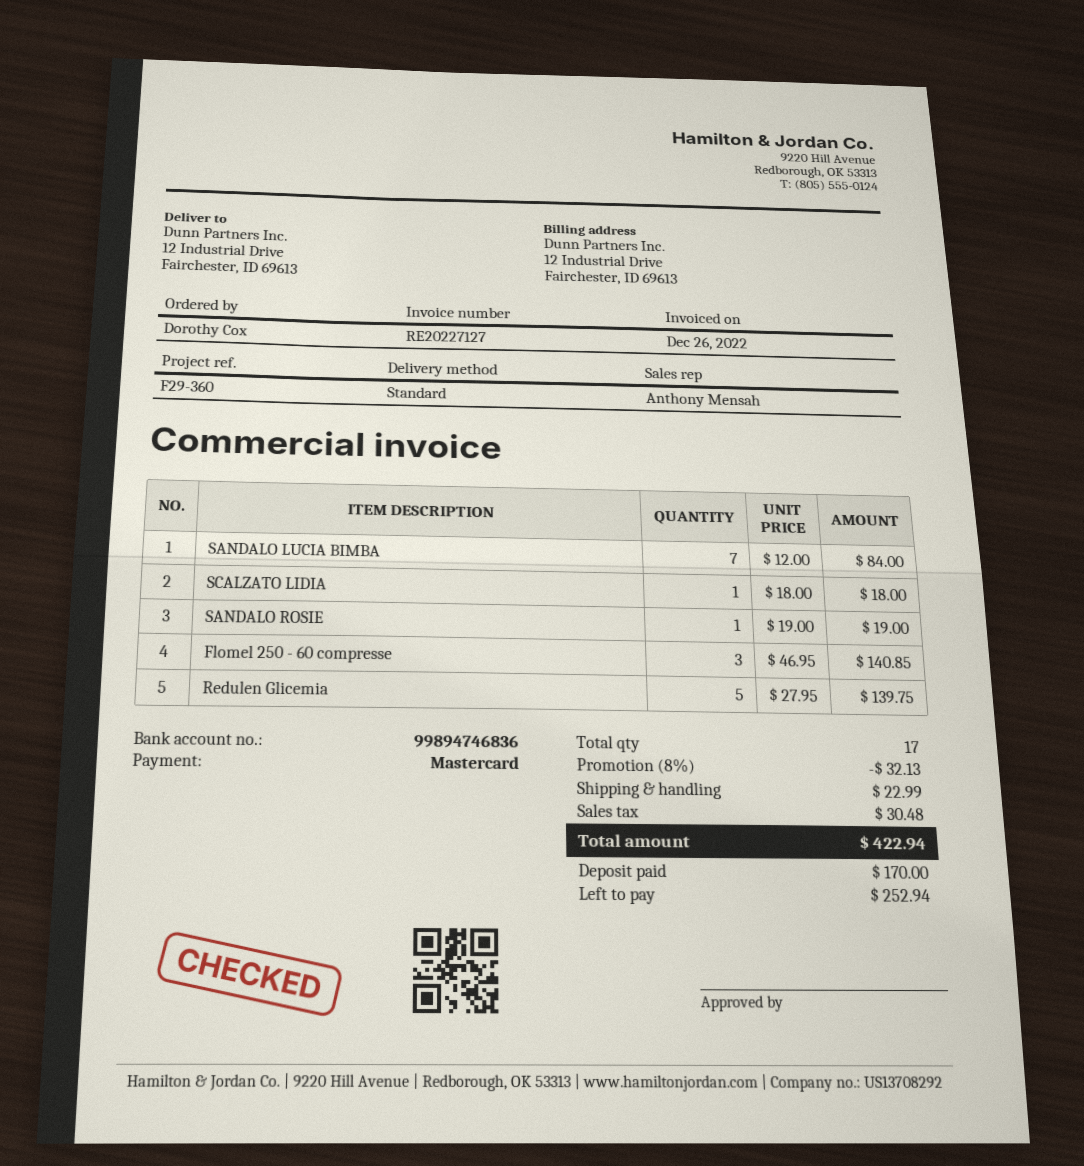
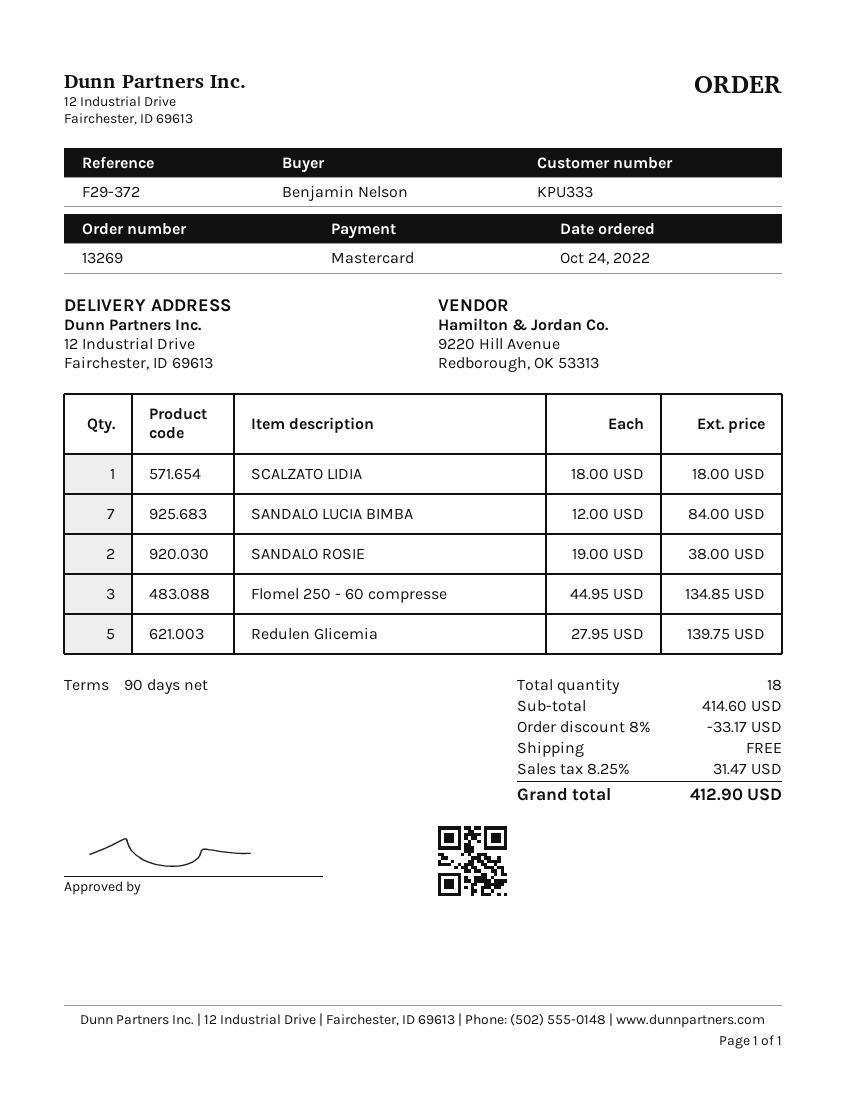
reference: F29-360 -> F29-372
ordered by: Dorothy Cox -> Benjamin Nelson
SANDALO ROSIE: 1 x 19.00 = 19.00 -> 2 x 19.00 = 38.00
Flomel 250 - 60 compresse: 3 x 46.95 = 140.85 -> 3 x 44.95 = 134.85
total quantity: 17 -> 18
discount: 8% = 32.13 -> 8% = 33.17
shipping: 22.99 -> 0.00
tax: 30.48 -> 31.47
total: 422.94 -> 412.90

